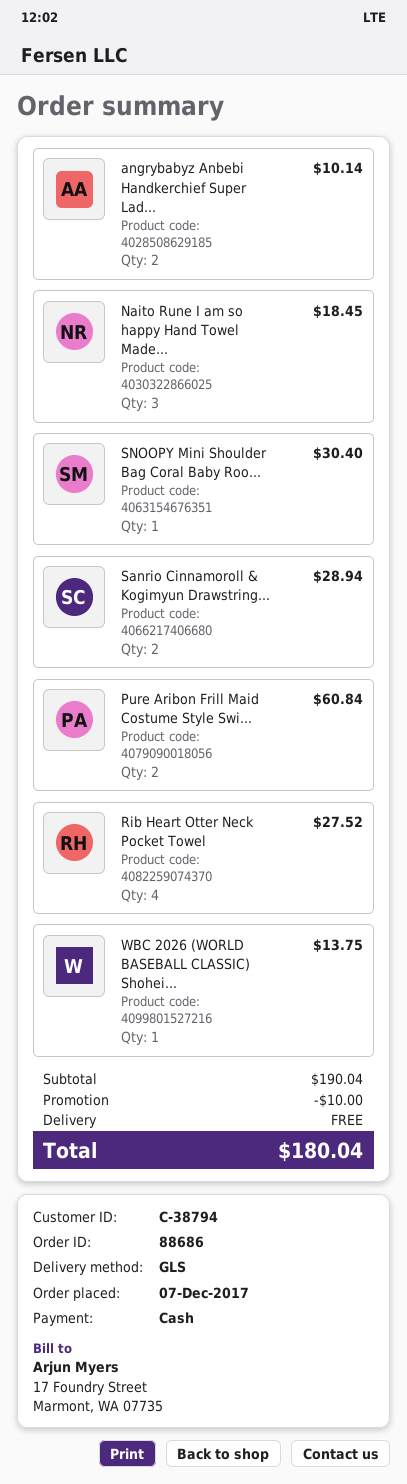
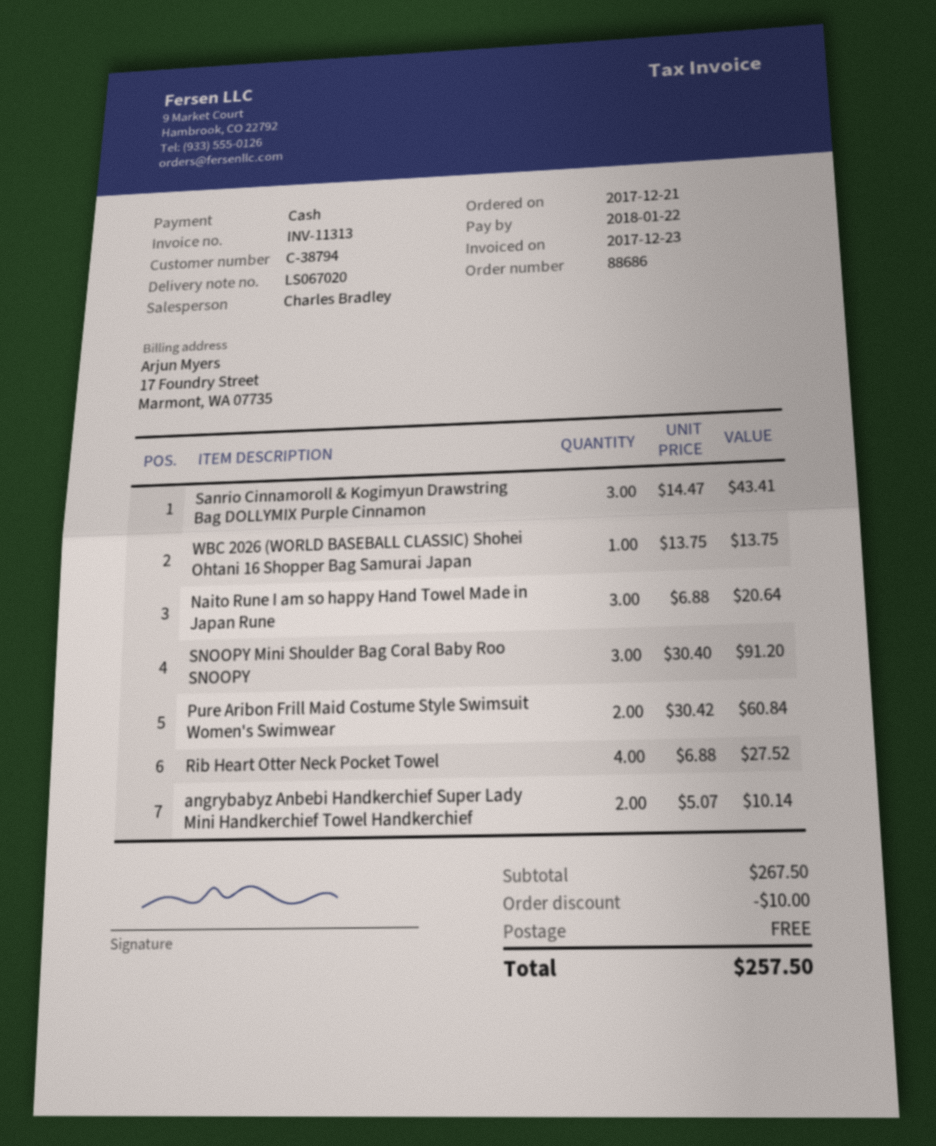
order date: 2017-12-07 -> 2017-12-21
Naito Rune I am so happy Hand Towel Made...: 3 for 18.45 -> 3 for 20.64
SNOOPY Mini Shoulder Bag Coral Baby Roo...: 1 for 30.40 -> 3 for 91.20
Sanrio Cinnamoroll & Kogimyun Drawstring...: 2 for 28.94 -> 3 for 43.41
subtotal: 190.04 -> 267.50
total: 180.04 -> 257.50

